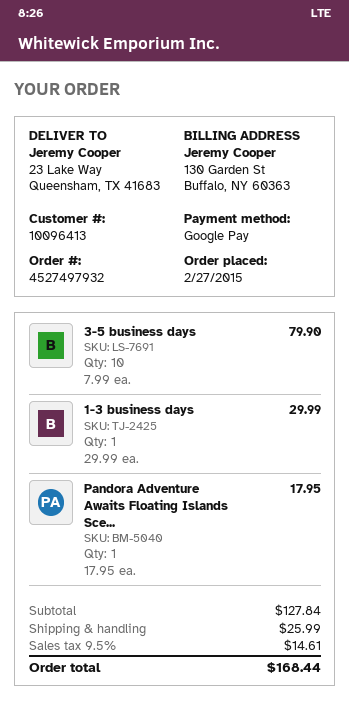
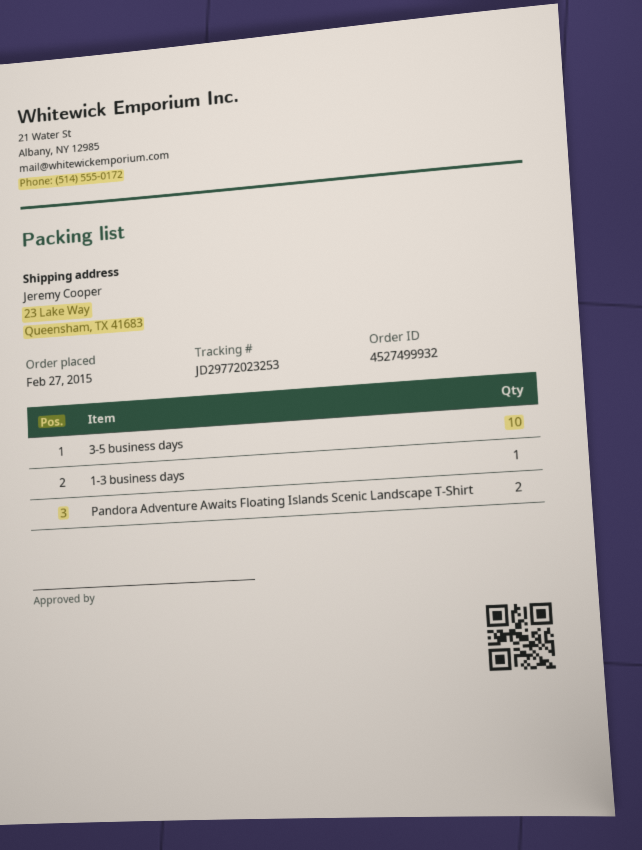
order number: 4527497932 -> 4527499932
Pandora Adventure Awaits Floating Islands Sce...: 1 -> 2

